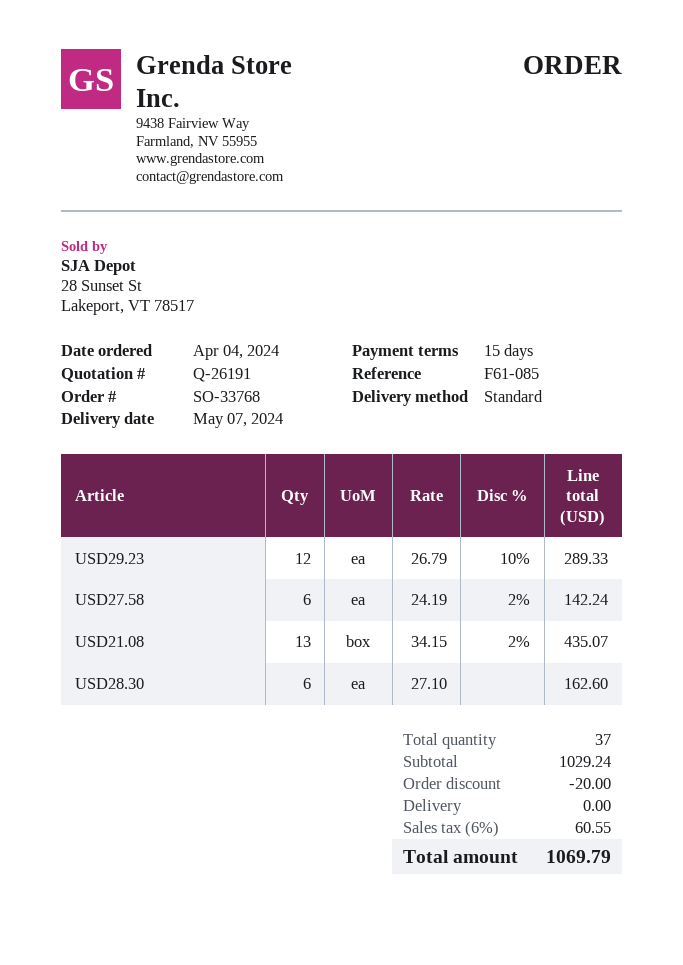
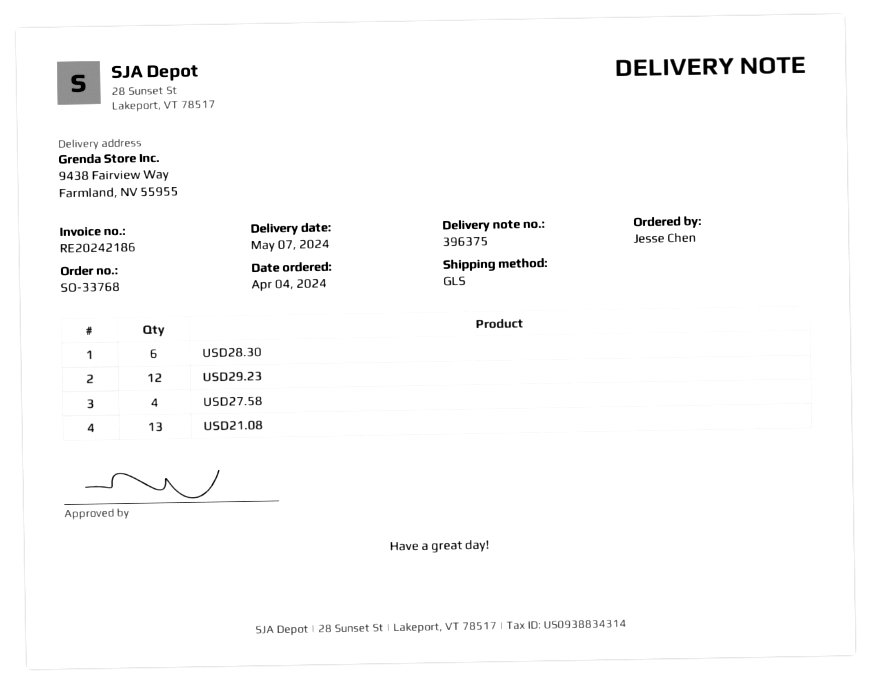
shipping method: standard -> GLS
USD27.58: 6 -> 4

